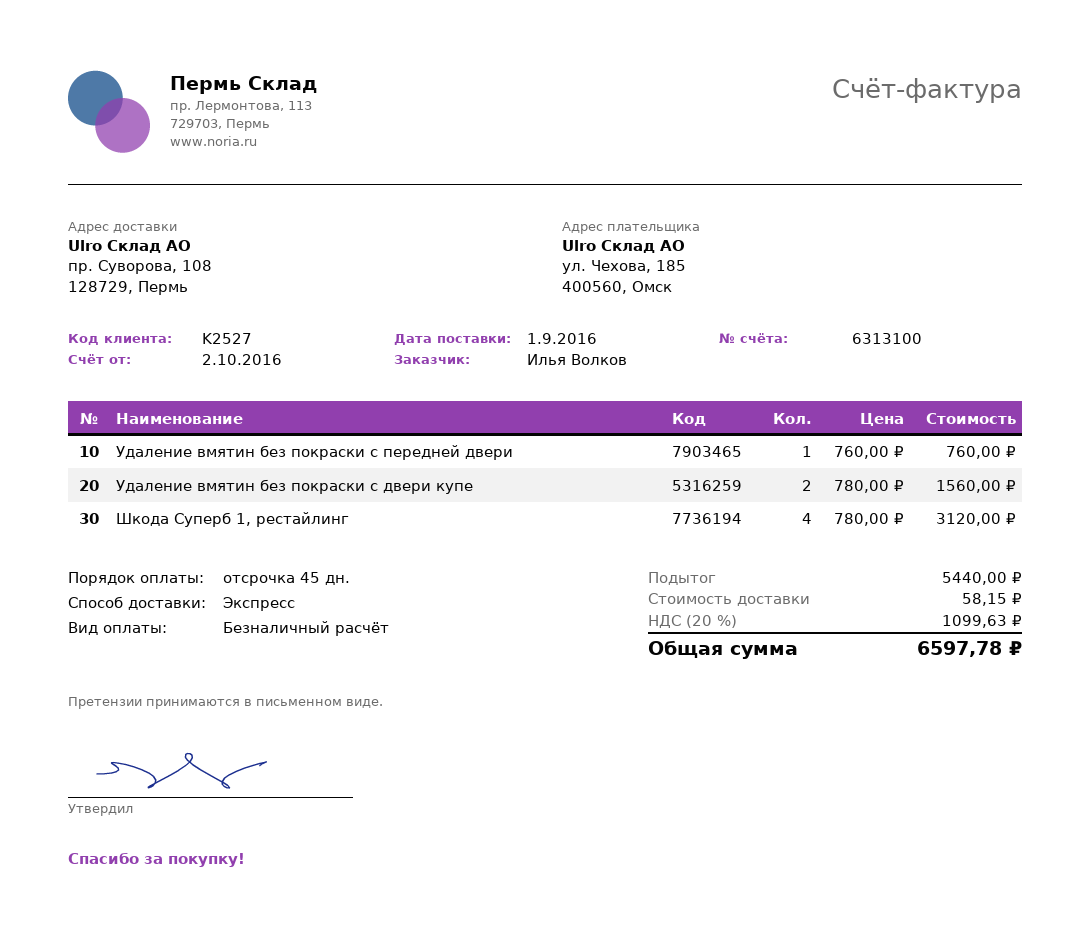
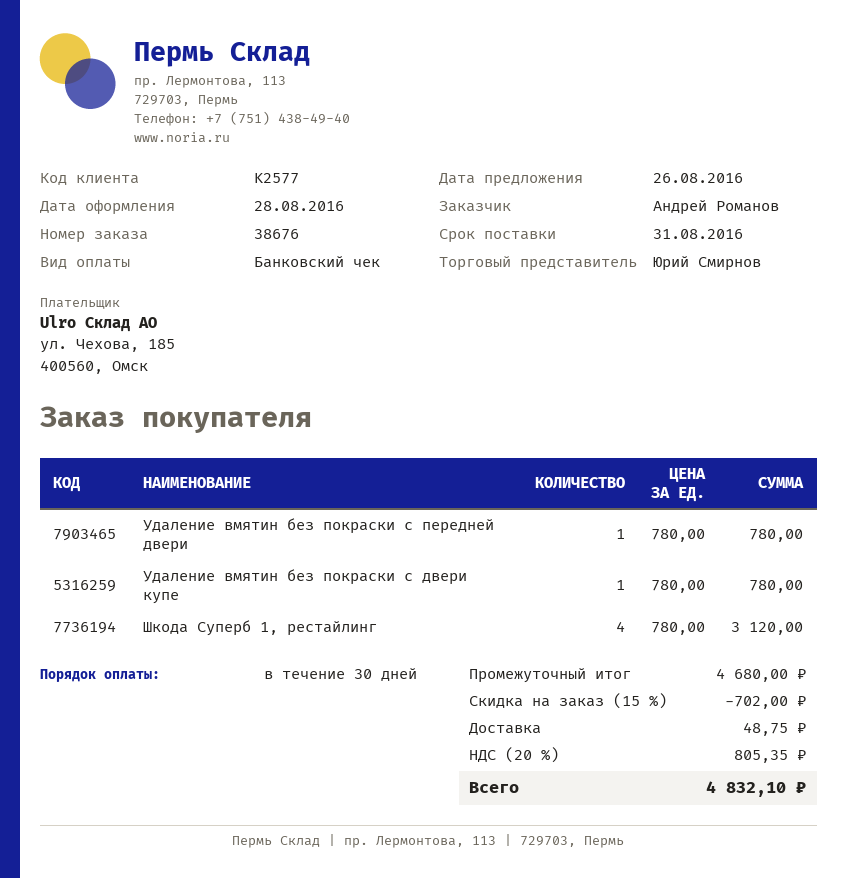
delivery date: 2016-09-01 -> 2016-08-31
payment terms: 45 days -> 30 days
customer number: K2527 -> K2577
ordered by: Илья Волков -> Андрей Романов
payment method: bank transfer -> cheque
Удаление вмятин без покраски с передней двери: 1 x 760.00 = 760.00 -> 1 x 780.00 = 780.00
Удаление вмятин без покраски с двери купе: 2 x 780.00 = 1560.00 -> 1 x 780.00 = 780.00
subtotal: 5440.00 -> 4680.00
discount: none -> 15% = 702.00
shipping: 58.15 -> 48.75
tax: 20% = 1099.63 -> 20% = 805.35
total: 6597.78 -> 4832.10

